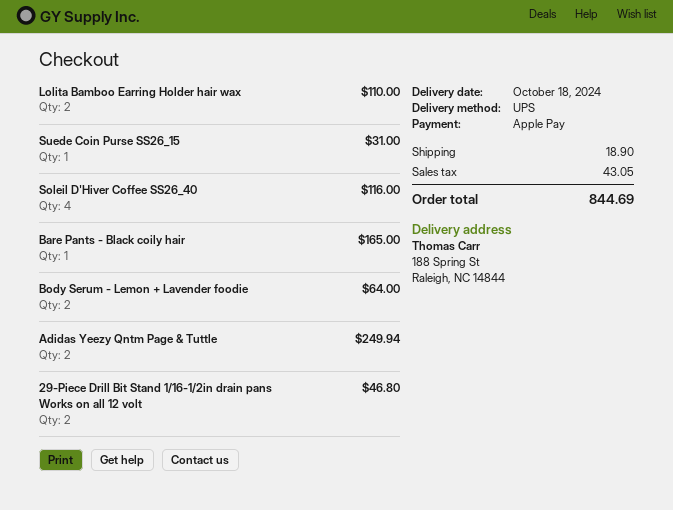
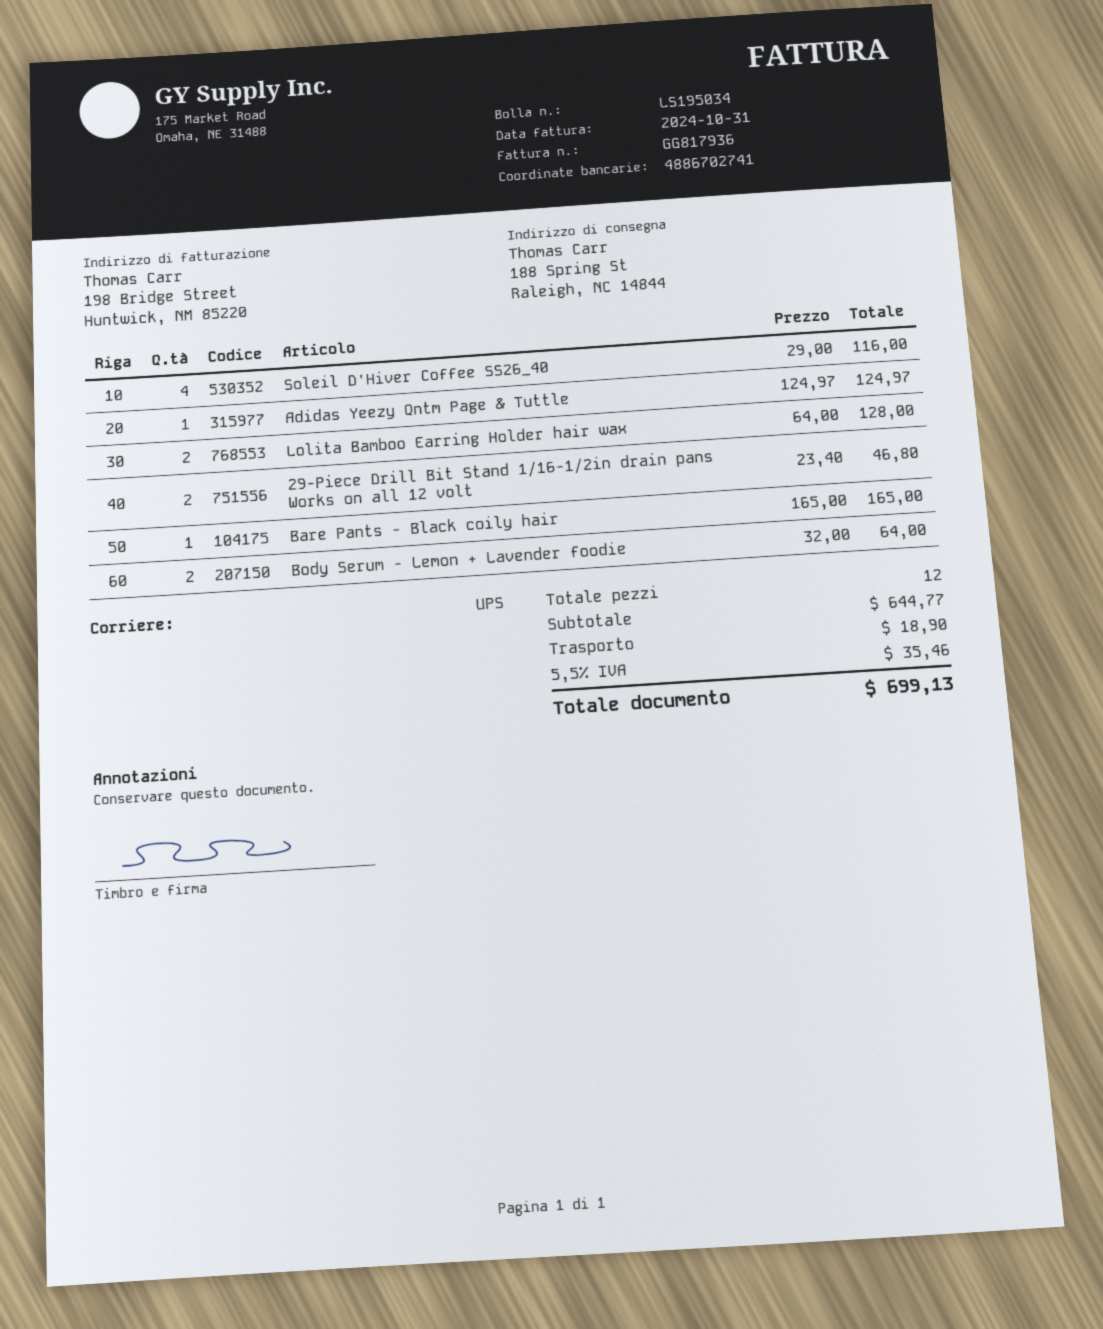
Lolita Bamboo Earring Holder hair wax: 2 for 110.00 -> 2 for 128.00
Suede Coin Purse SS26_15: 1 for 31.00 -> none
Adidas Yeezy Qntm Page & Tuttle: 2 for 249.94 -> 1 for 124.97
tax: 43.05 -> 35.46
total: 844.69 -> 699.13

